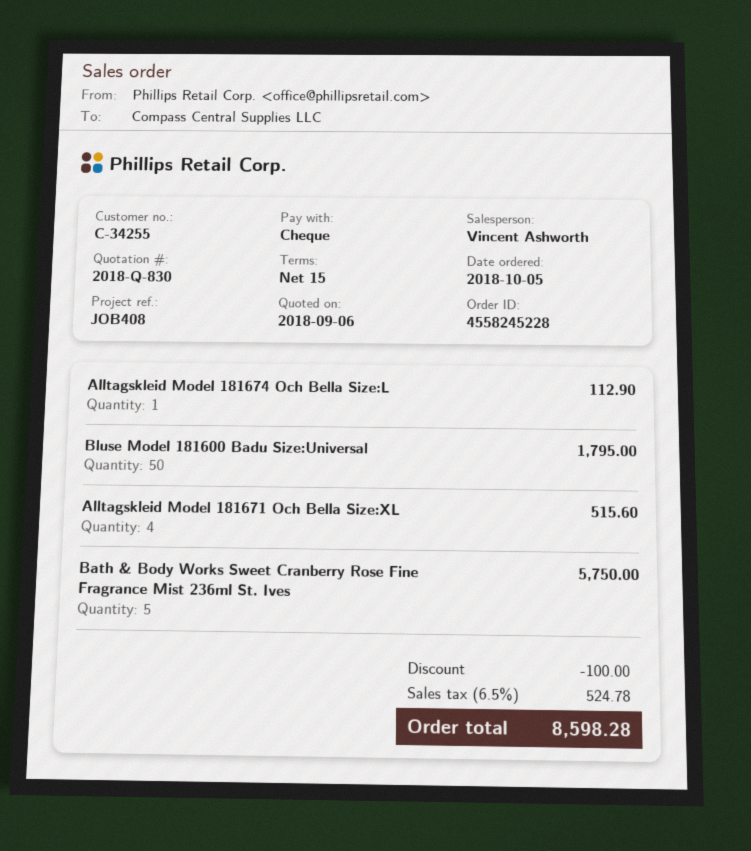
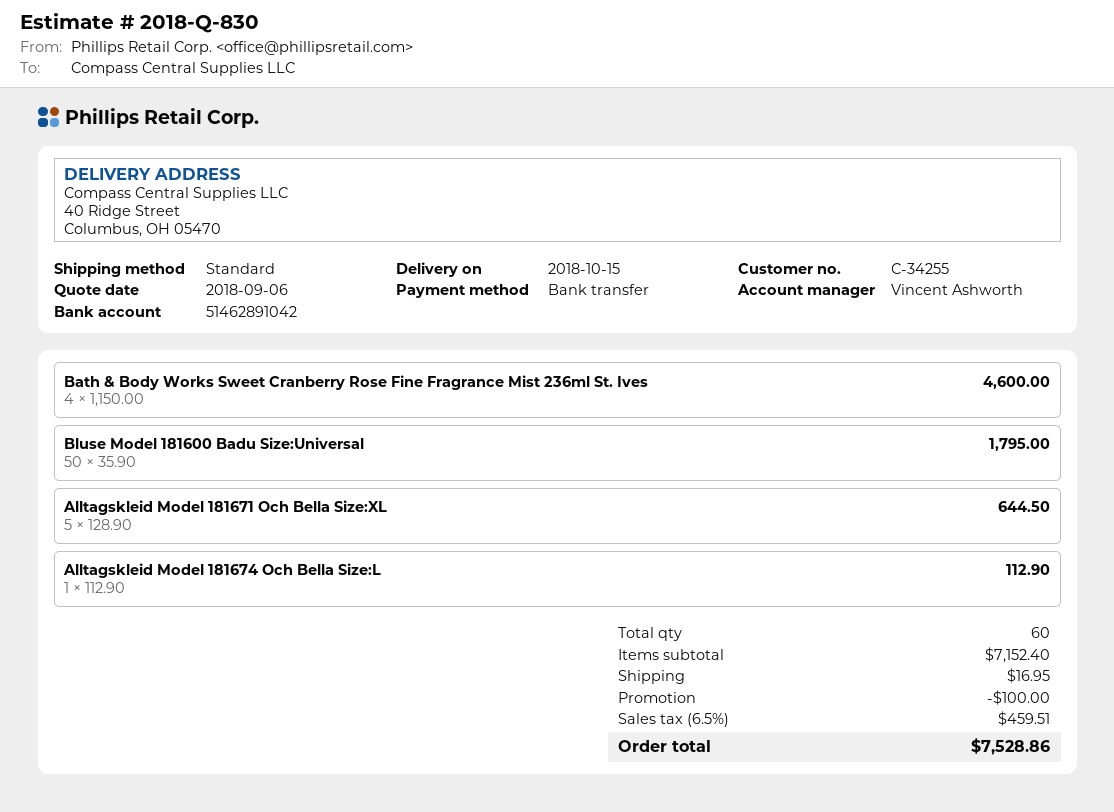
payment method: cheque -> bank transfer
Alltagskleid Model 181671 Och Bella Size:XL: 4 for 515.60 -> 5 for 644.50
Bath & Body Works Sweet Cranberry Rose Fine Fragrance Mist 236ml St. Ives: 5 for 5750.00 -> 4 for 4600.00
shipping: none -> 16.95
tax: 6.5% = 524.78 -> 6.5% = 459.51
total: 8598.28 -> 7528.86

